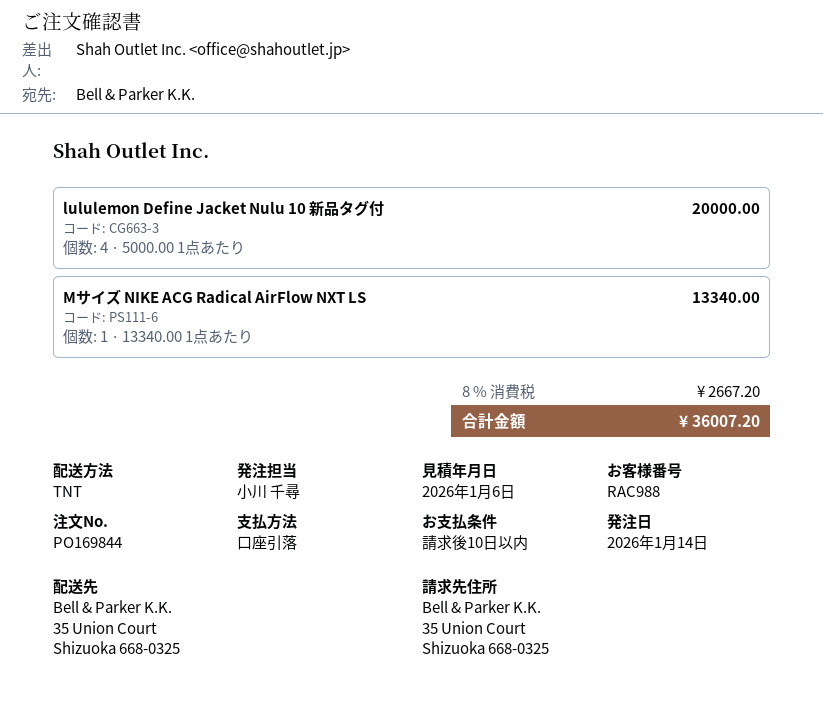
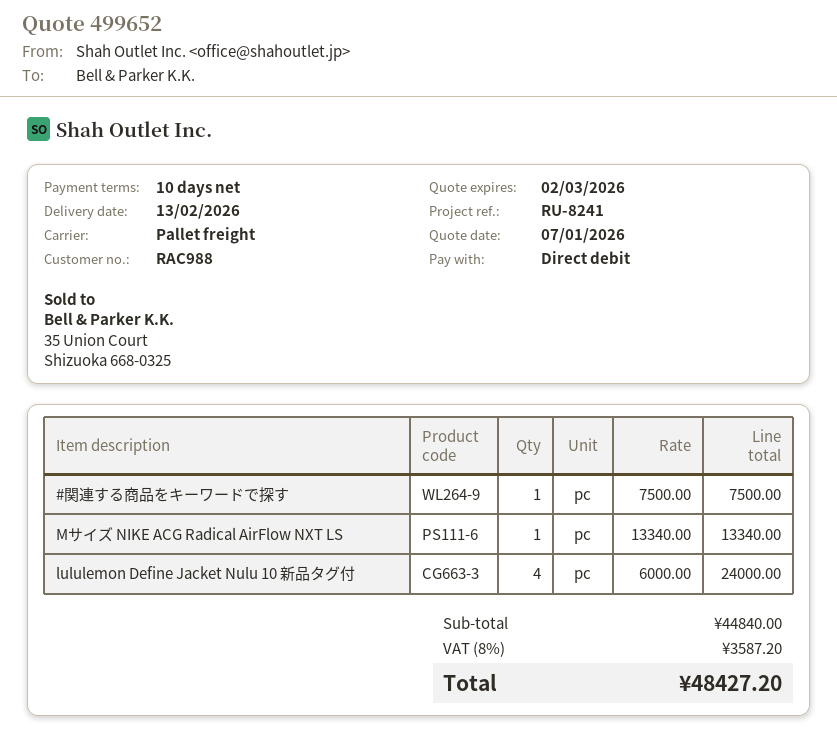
quote date: 2026-01-06 -> 2026-01-07
shipping method: TNT -> pallet freight
lululemon Define Jacket Nulu 10 新品タグ付: 4 x 5000.00 = 20000.00 -> 4 x 6000.00 = 24000.00
#関連する商品をキーワードで探す: none -> 1 x 7500.00 = 7500.00
tax: 8% = 2667.20 -> 8% = 3587.20
total: 36007.20 -> 48427.20

